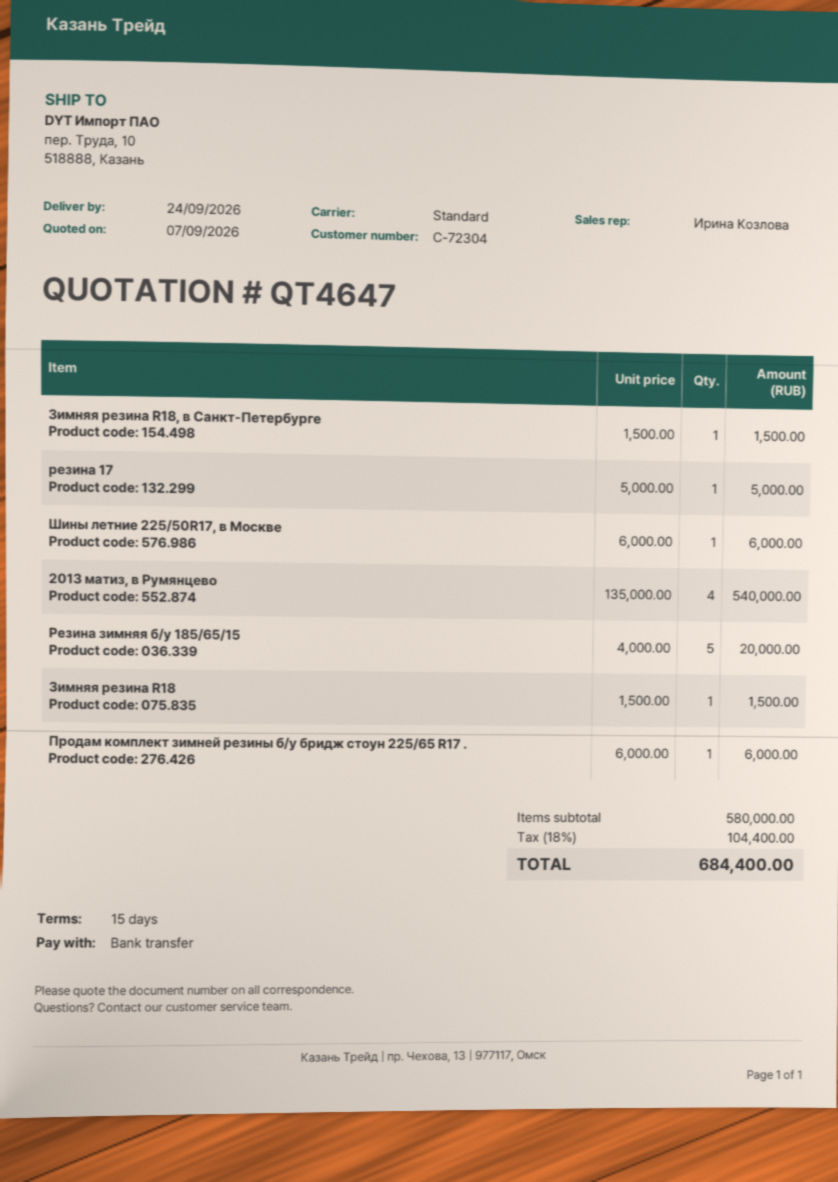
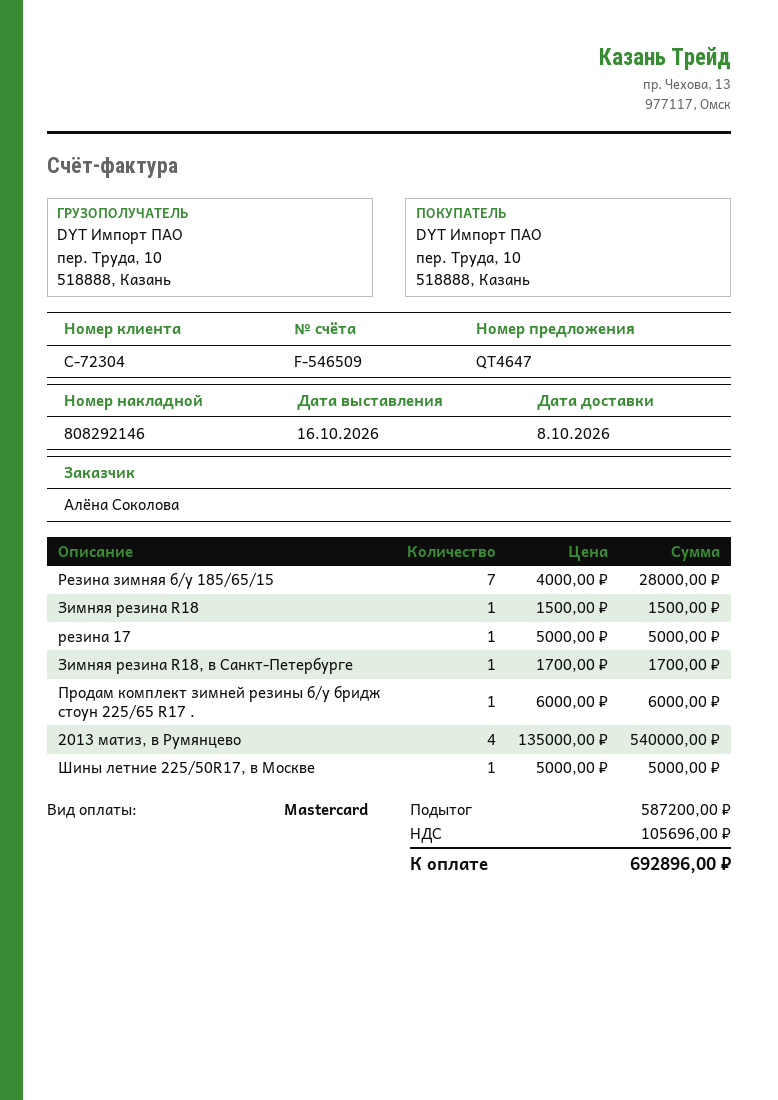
delivery date: 2026-09-24 -> 2026-10-08
payment method: bank transfer -> Mastercard
Зимняя резина R18, в Санкт-Петербурге: 1 x 1500.00 = 1500.00 -> 1 x 1700.00 = 1700.00
Шины летние 225/50R17, в Москве: 1 x 6000.00 = 6000.00 -> 1 x 5000.00 = 5000.00
Резина зимняя б/у 185/65/15: 5 x 4000.00 = 20000.00 -> 7 x 4000.00 = 28000.00
subtotal: 580000.00 -> 587200.00
tax: 104400.00 -> 105696.00
total: 684400.00 -> 692896.00

